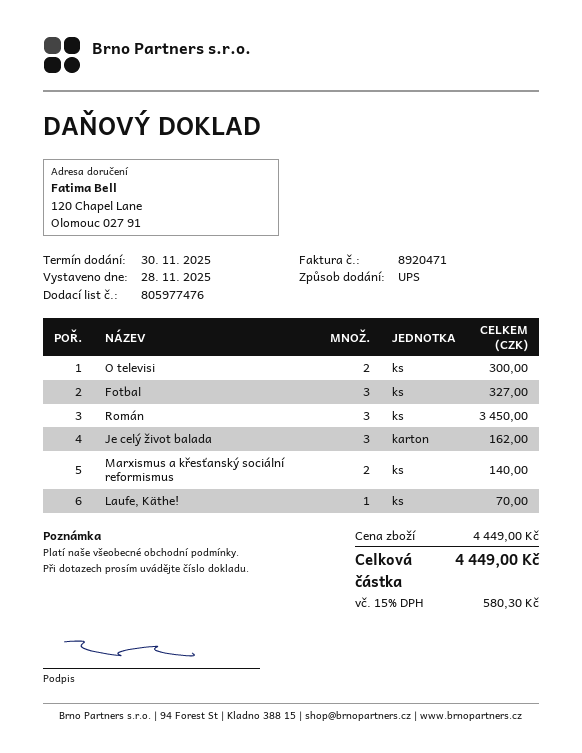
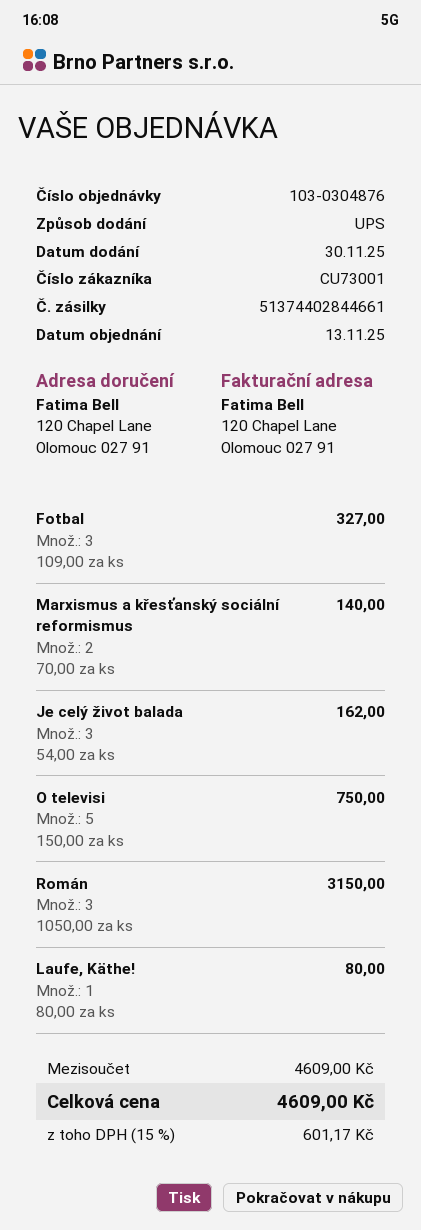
O televisi: 2 for 300.00 -> 5 for 750.00
Román: 3 for 3450.00 -> 3 for 3150.00
Laufe, Käthe!: 1 for 70.00 -> 1 for 80.00
subtotal: 4449.00 -> 4609.00
tax: 15% = 580.30 -> 15% = 601.17
total: 4449.00 -> 4609.00

